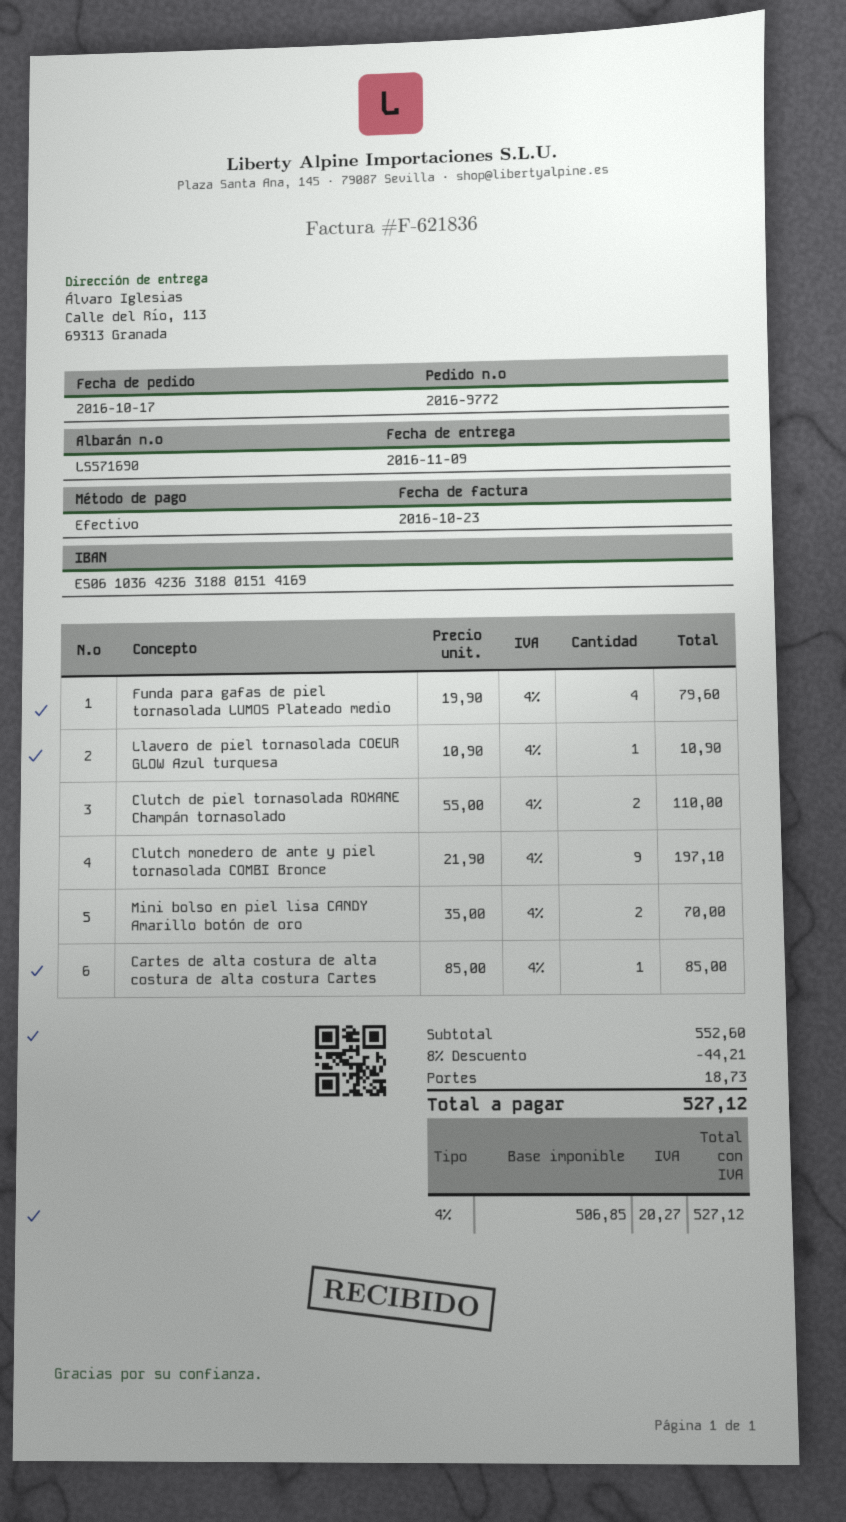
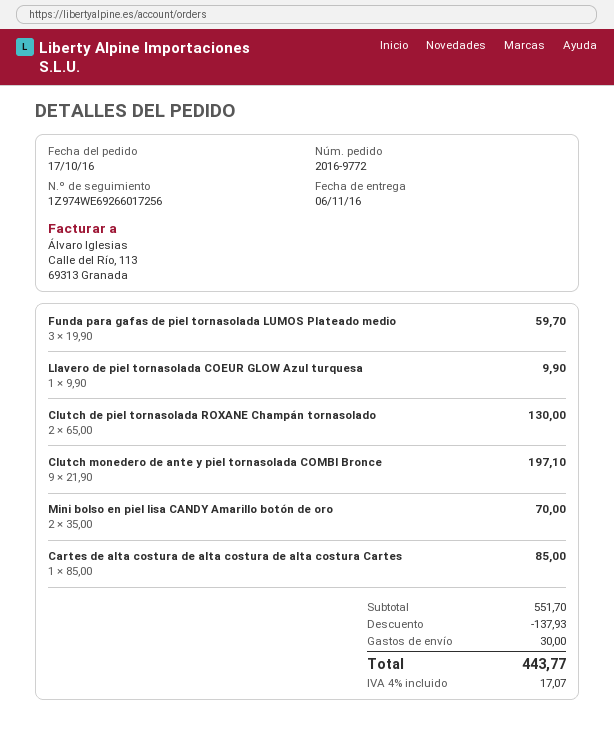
delivery date: 2016-11-09 -> 2016-11-06
Funda para gafas de piel tornasolada LUMOS Plateado medio: 4 x 19.90 = 79.60 -> 3 x 19.90 = 59.70
Llavero de piel tornasolada COEUR GLOW Azul turquesa: 1 x 10.90 = 10.90 -> 1 x 9.90 = 9.90
Clutch de piel tornasolada ROXANE Champán tornasolado: 2 x 55.00 = 110.00 -> 2 x 65.00 = 130.00
subtotal: 552.60 -> 551.70
discount: 44.21 -> 137.93
shipping: 18.73 -> 30.00
tax: 4% = 20.27 -> 4% = 17.07
total: 527.12 -> 443.77

